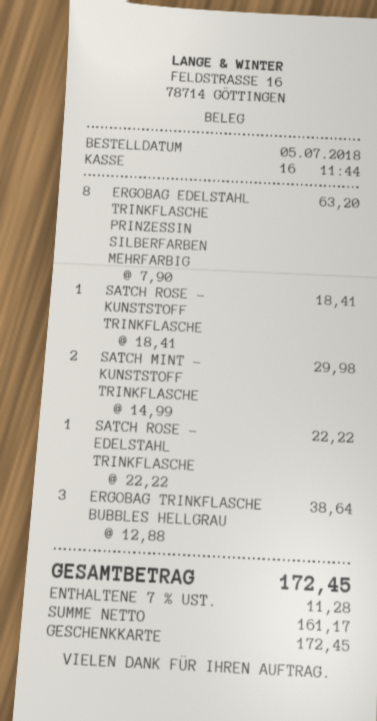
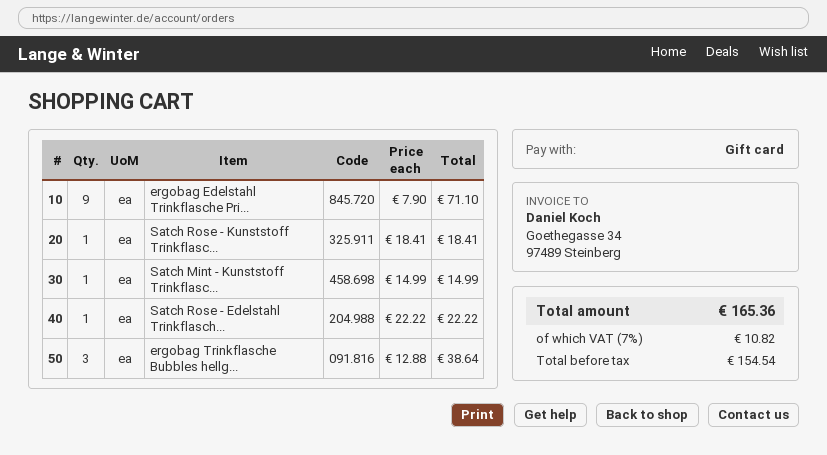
ERGOBAG EDELSTAHL TRINKFLASCHE PRINZESSIN SILBERFARBEN MEHRFARBIG: 8 x 7.90 = 63.20 -> 9 x 7.90 = 71.10
SATCH MINT - KUNSTSTOFF TRINKFLASCHE: 2 x 14.99 = 29.98 -> 1 x 14.99 = 14.99
net: 161.17 -> 154.54
tax: 7% = 11.28 -> 7% = 10.82
total: 172.45 -> 165.36

